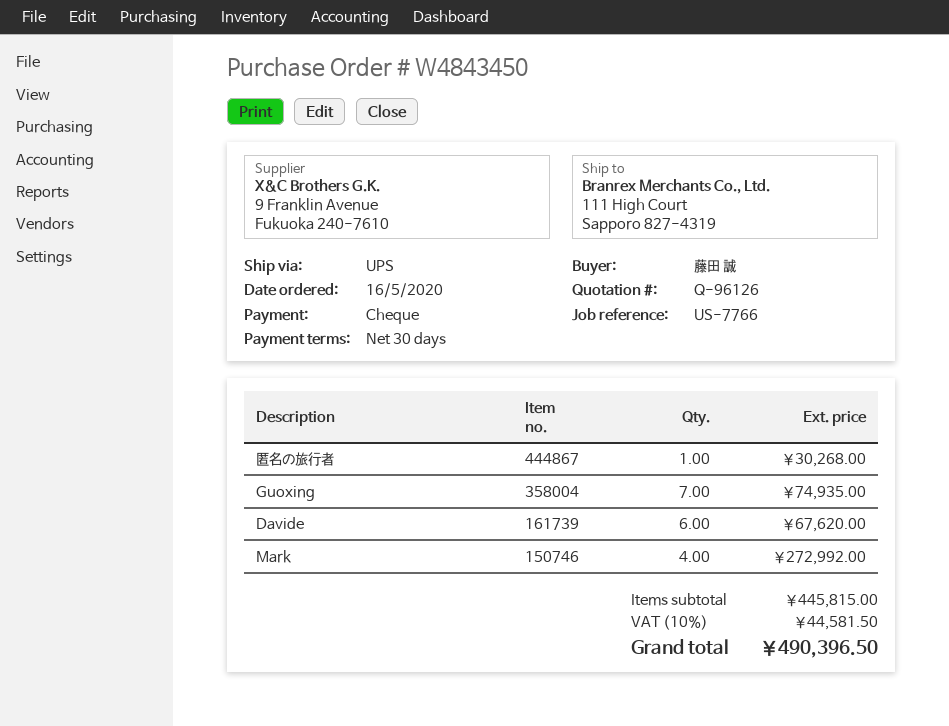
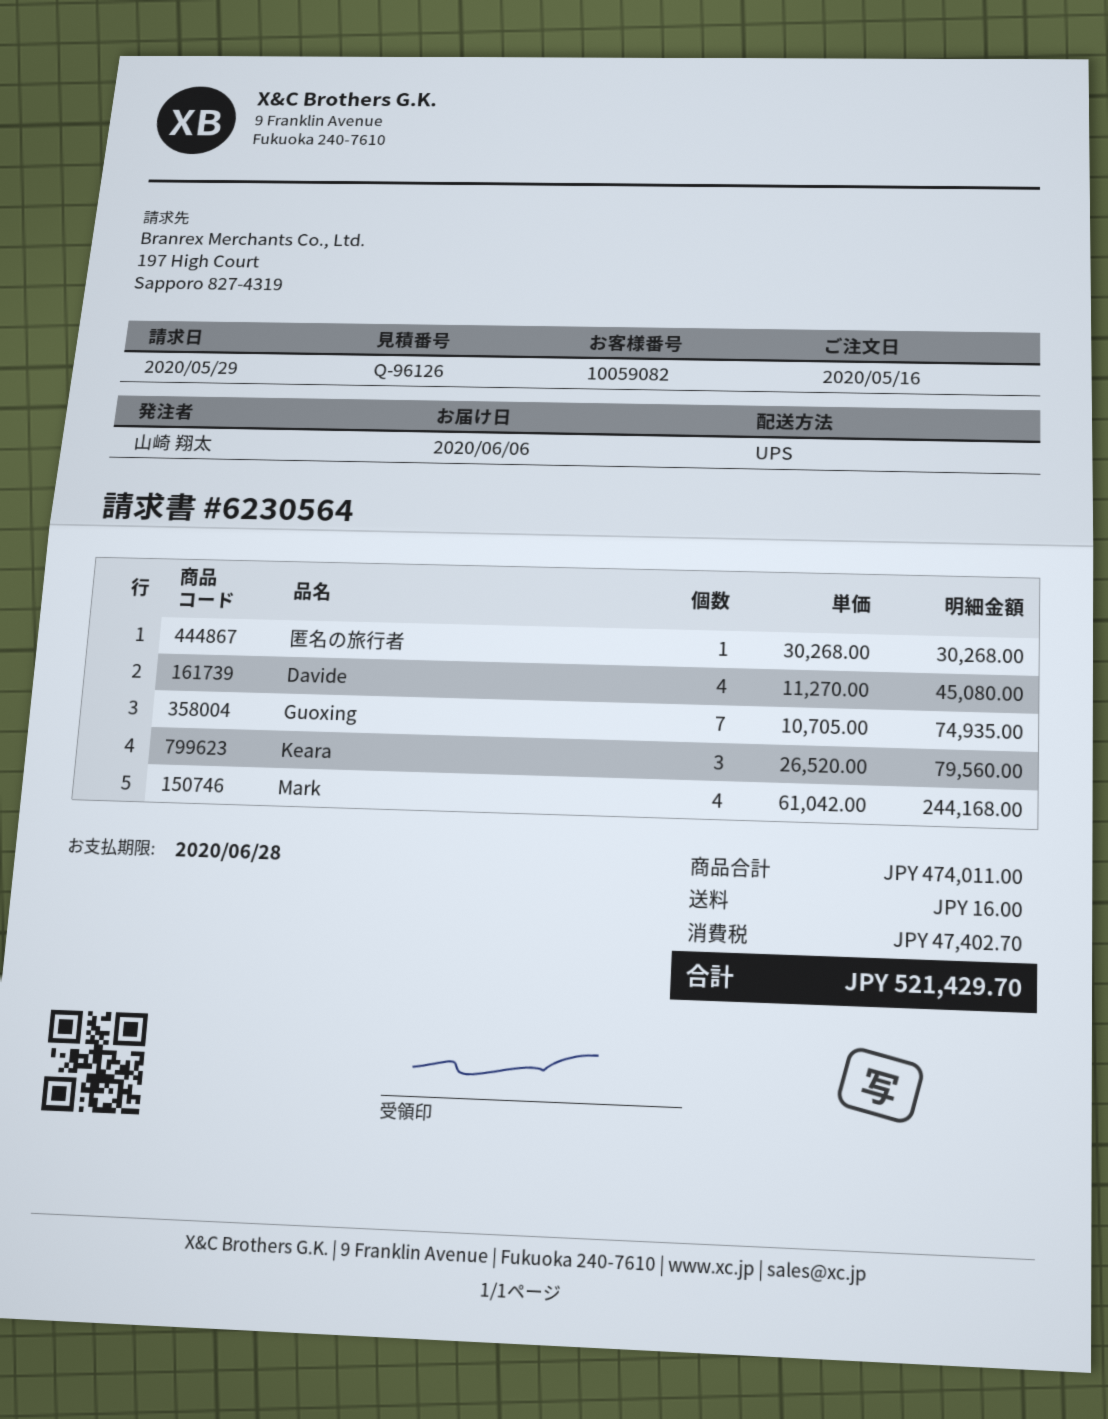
ordered by: 藤田 誠 -> 山崎 翔太
Davide: 6 for 67620.00 -> 4 for 45080.00
Mark: 4 for 272992.00 -> 4 for 244168.00
Keara: none -> 3 for 79560.00
subtotal: 445815.00 -> 474011.00
shipping: none -> 16.00
tax: 44581.50 -> 47402.70
total: 490396.50 -> 521429.70

